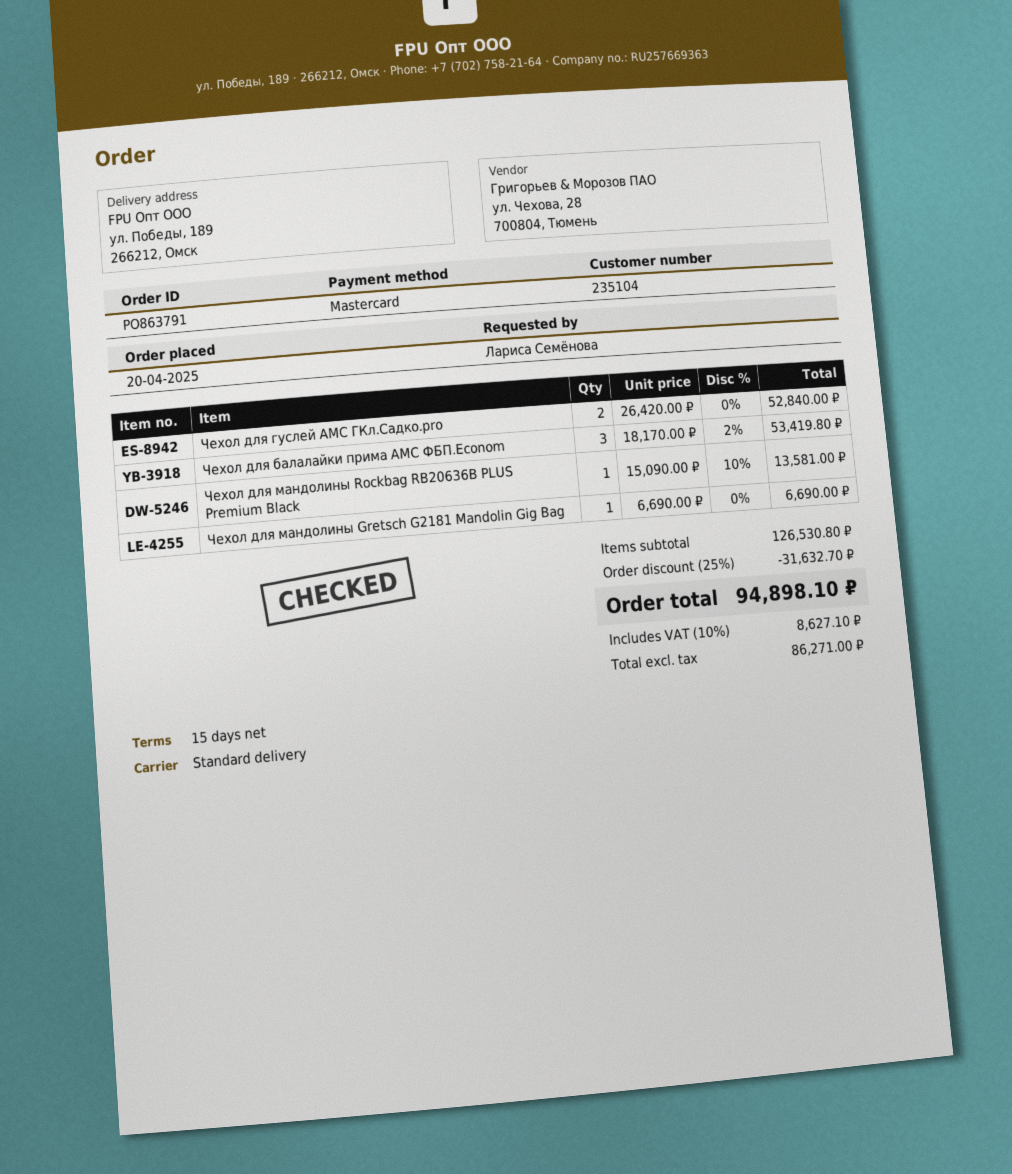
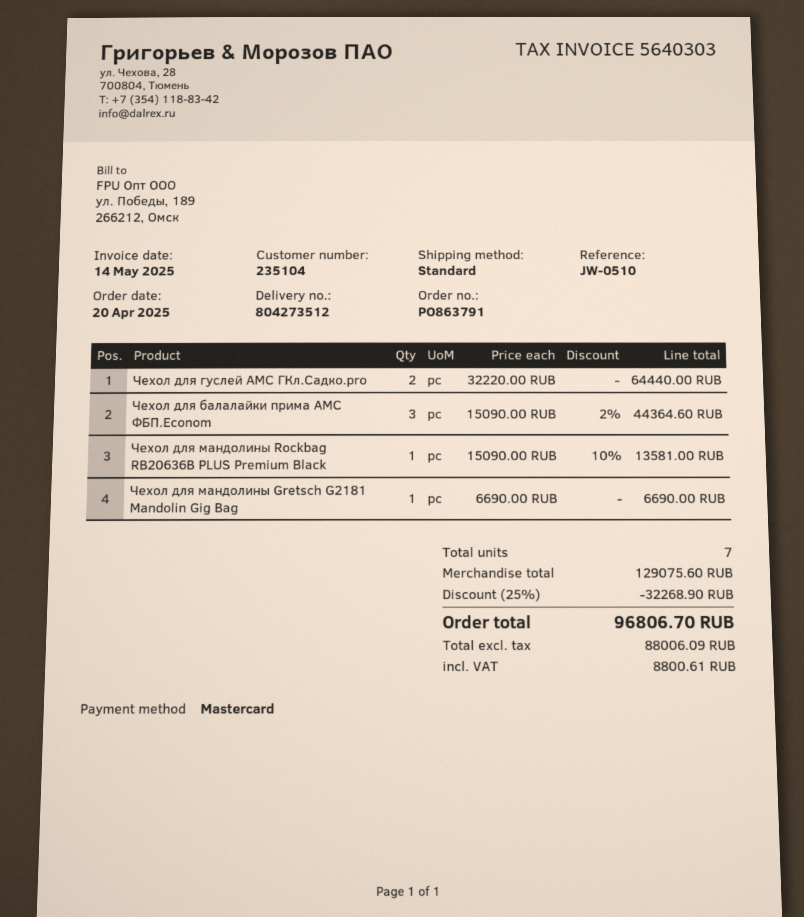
Чехол для гуслей АМС ГКл.Садко.pro: 2 x 26420.00 = 52840.00 -> 2 x 32220.00 = 64440.00
Чехол для балалайки прима АМС ФБП.Econom: 3 x 18170.00 - 2% = 53419.80 -> 3 x 15090.00 - 2% = 44364.60
subtotal: 126530.80 -> 129075.60
discount: 25% = 31632.70 -> 25% = 32268.90
net: 86271.00 -> 88006.09
tax: 8627.10 -> 8800.61
total: 94898.10 -> 96806.70

